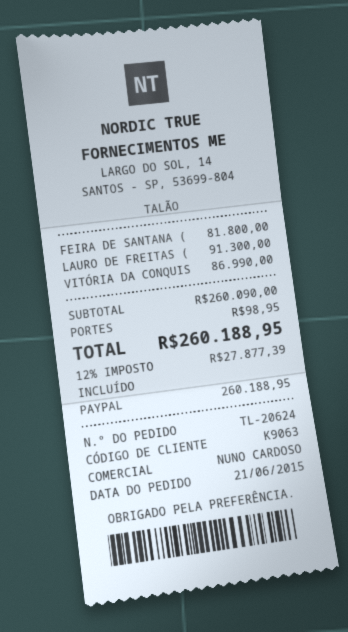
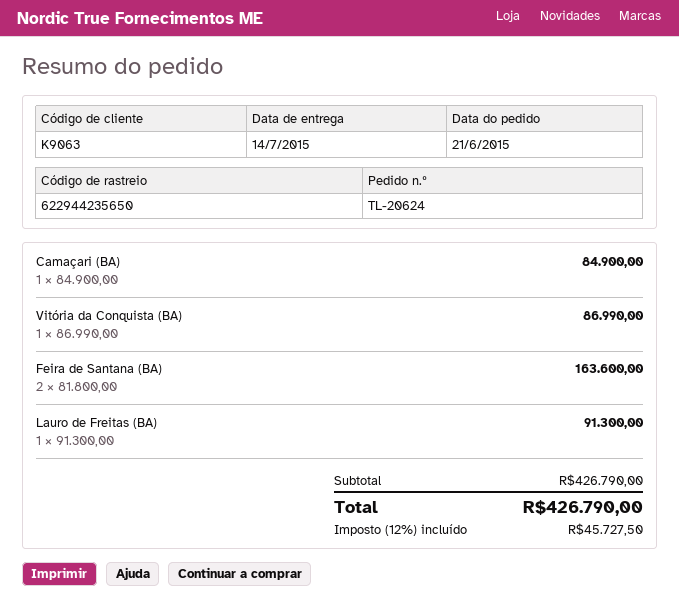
FEIRA DE SANTANA (: 1 x 81800.00 = 81800.00 -> 2 x 81800.00 = 163600.00
Camaçari (BA): none -> 1 x 84900.00 = 84900.00
subtotal: 260090.00 -> 426790.00
shipping: 98.95 -> none
tax: 12% = 27877.39 -> 12% = 45727.50
total: 260188.95 -> 426790.00

